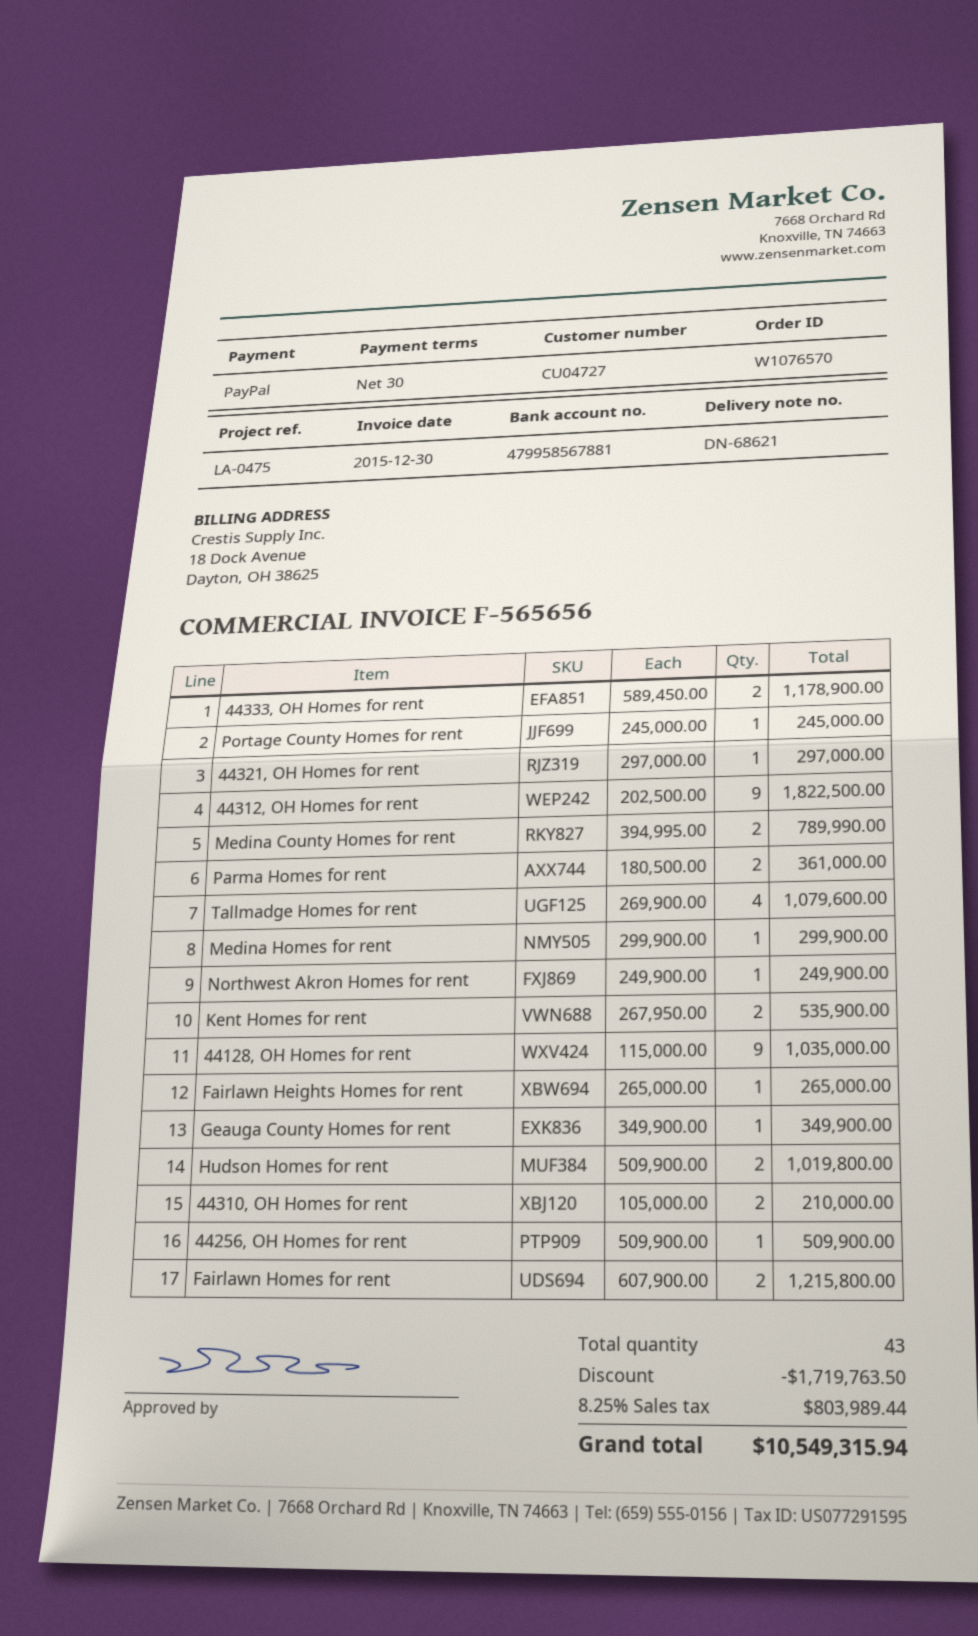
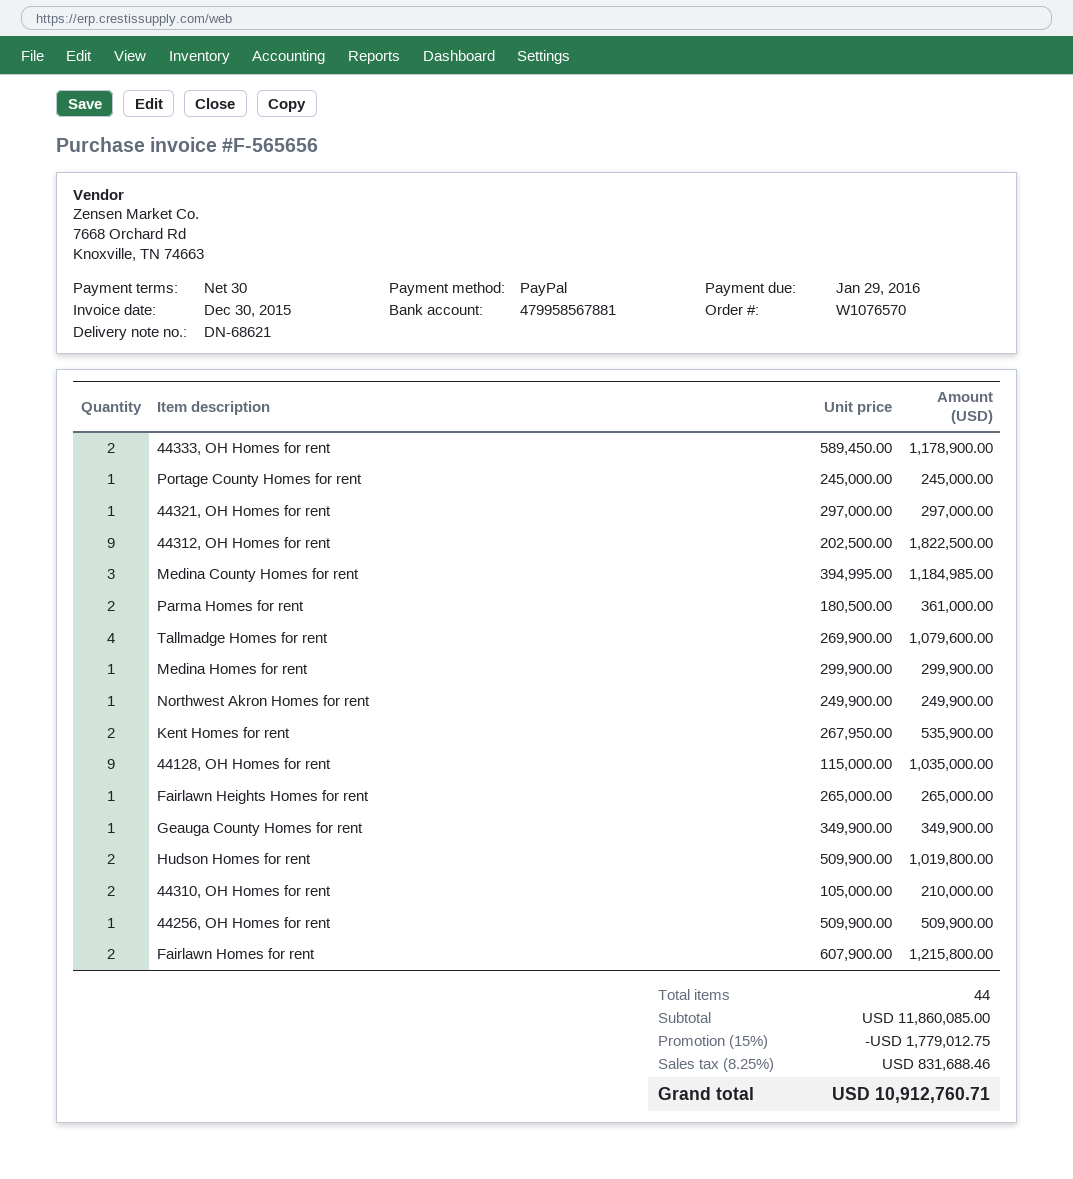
Medina County Homes for rent: 2 x 394995.00 = 789990.00 -> 3 x 394995.00 = 1184985.00
total quantity: 43 -> 44
discount: 1719763.50 -> 1779012.75
tax: 8.25% = 803989.44 -> 8.25% = 831688.46
total: 10549315.94 -> 10912760.71

